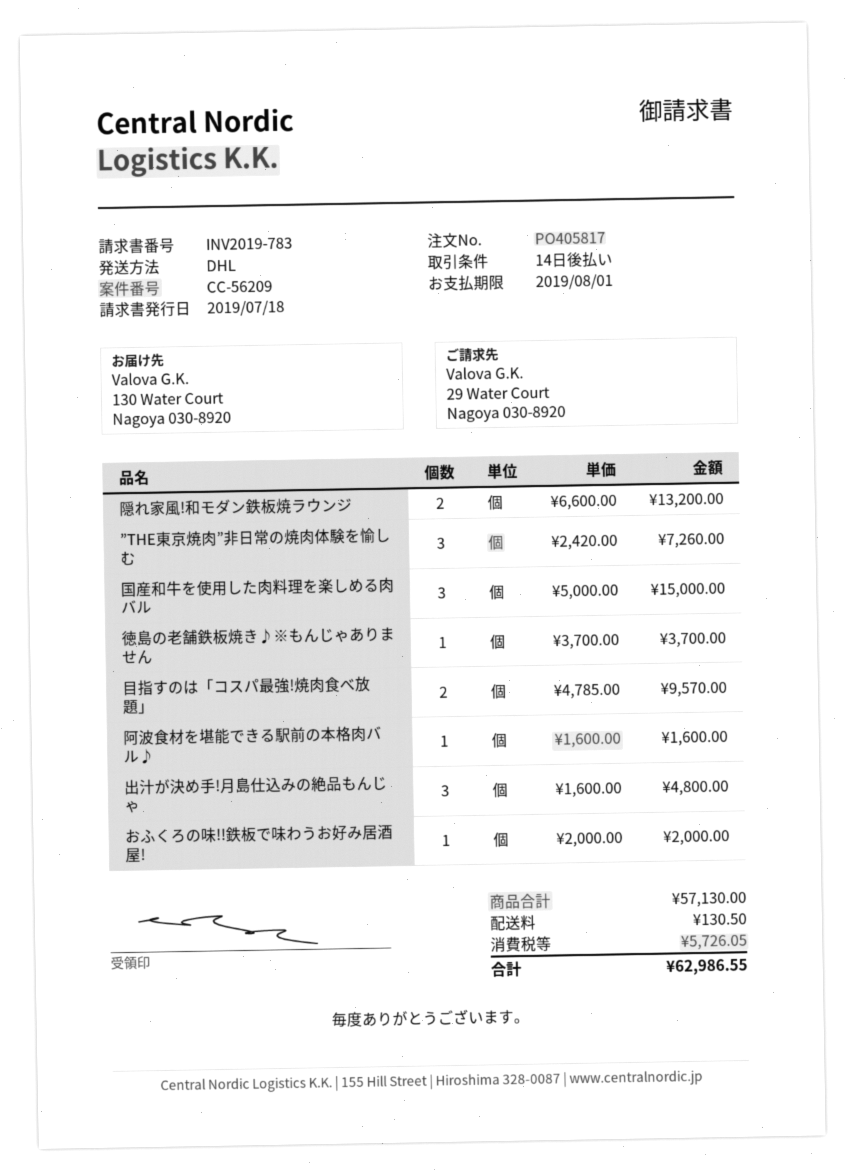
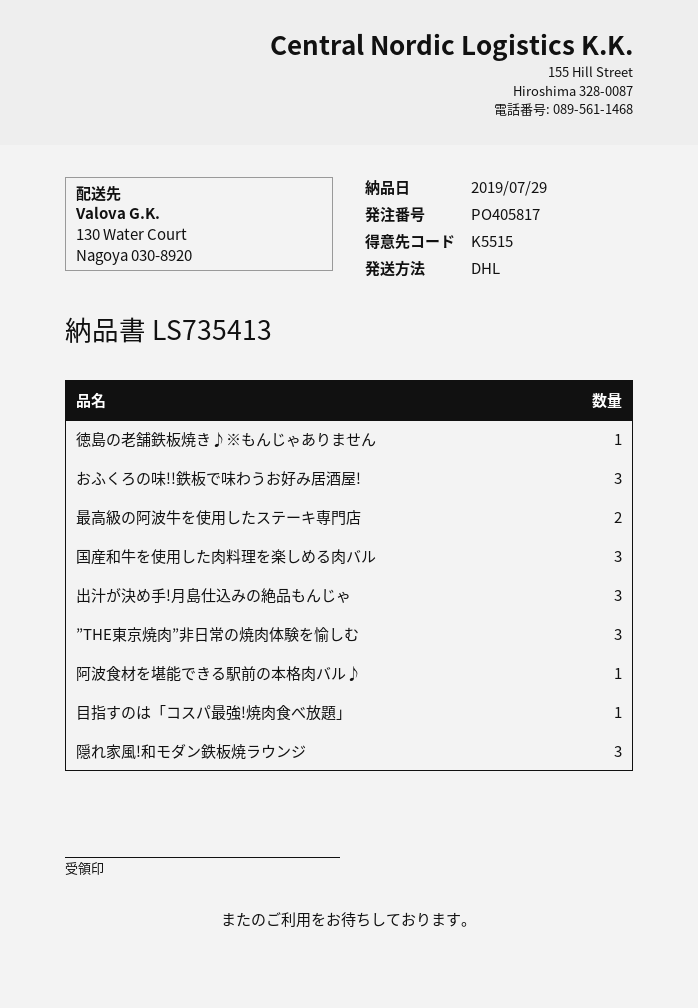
隠れ家風!和モダン鉄板焼ラウンジ: 2 -> 3
目指すのは「コスパ最強!焼肉食べ放題」: 2 -> 1
おふくろの味!!鉄板で味わうお好み居酒屋!: 1 -> 3
最高級の阿波牛を使用したステーキ専門店: none -> 2

